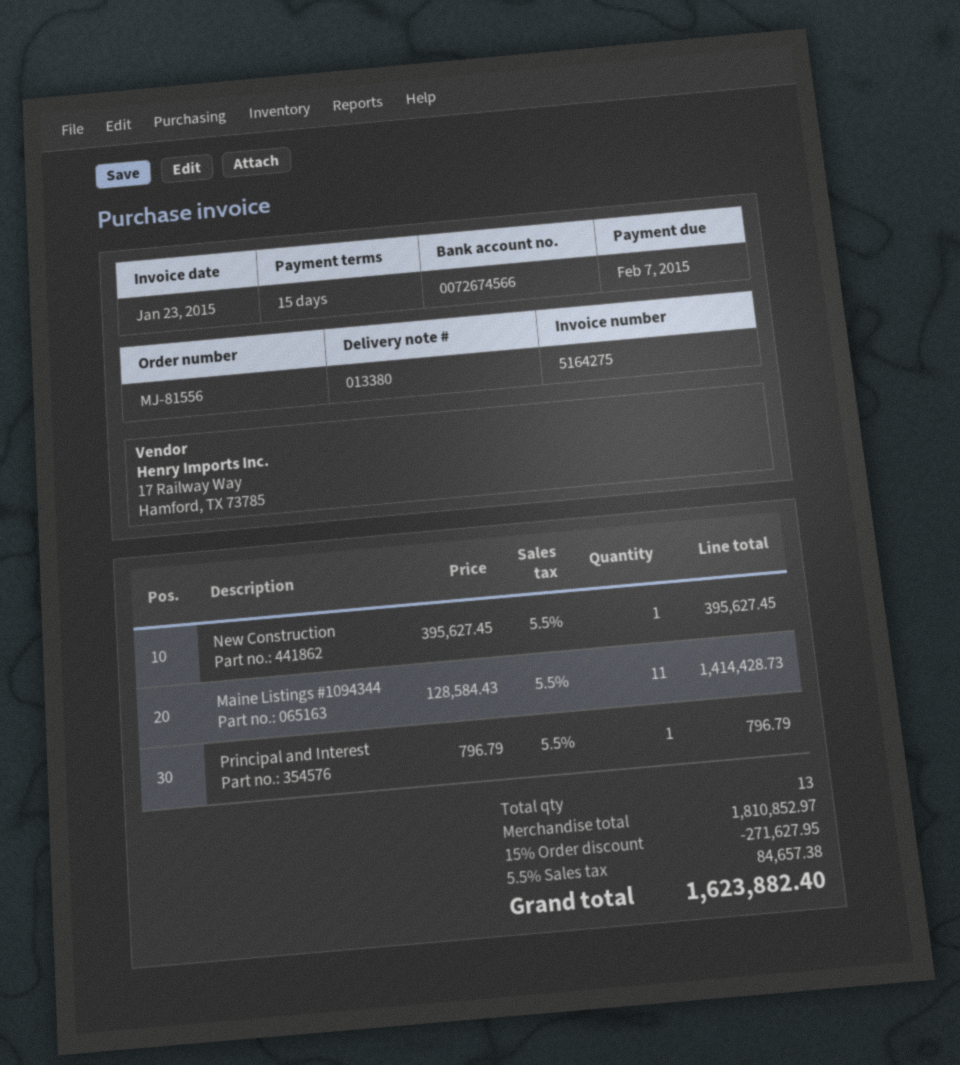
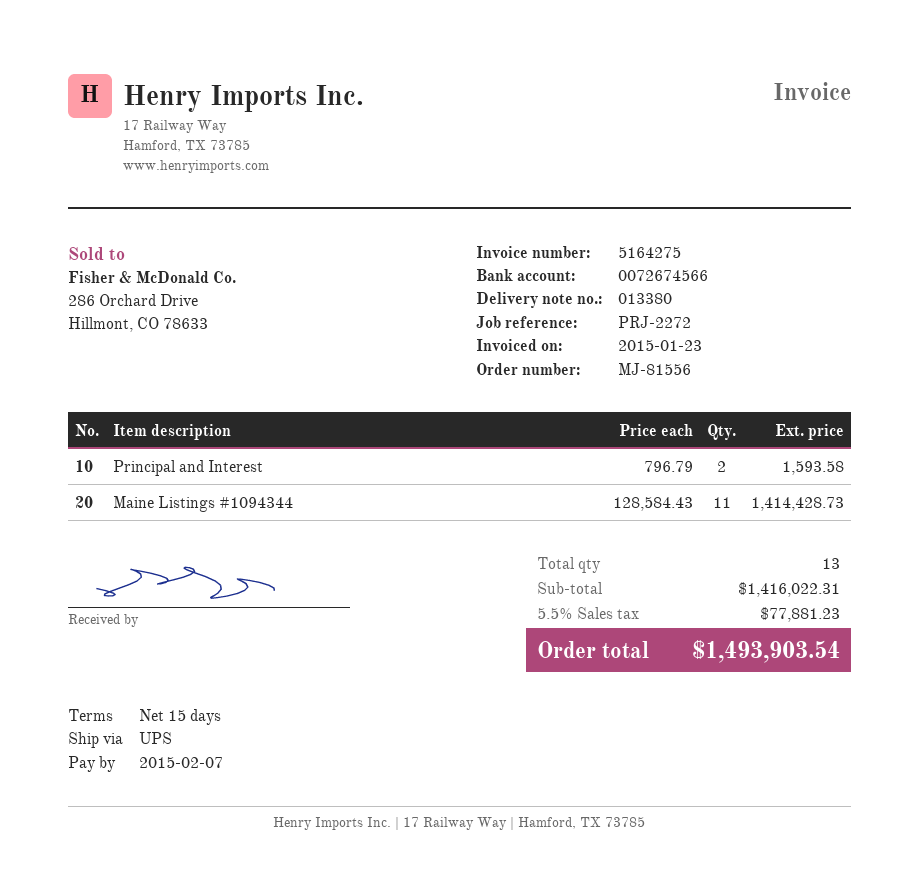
New Construction: 1 x 395627.45 = 395627.45 -> none
Principal and Interest: 1 x 796.79 = 796.79 -> 2 x 796.79 = 1593.58
subtotal: 1810852.97 -> 1416022.31
discount: 15% = 271627.95 -> none
tax: 5.5% = 84657.38 -> 5.5% = 77881.23
total: 1623882.40 -> 1493903.54

